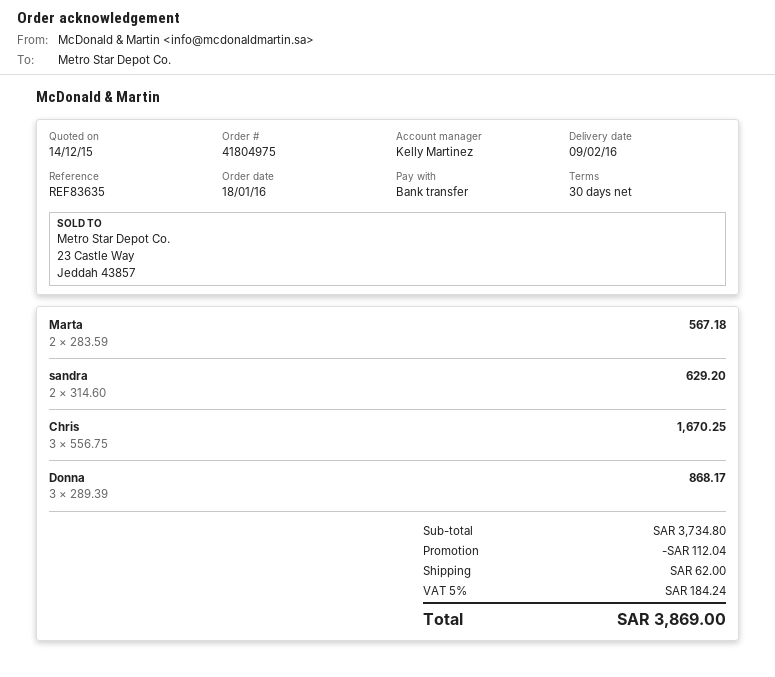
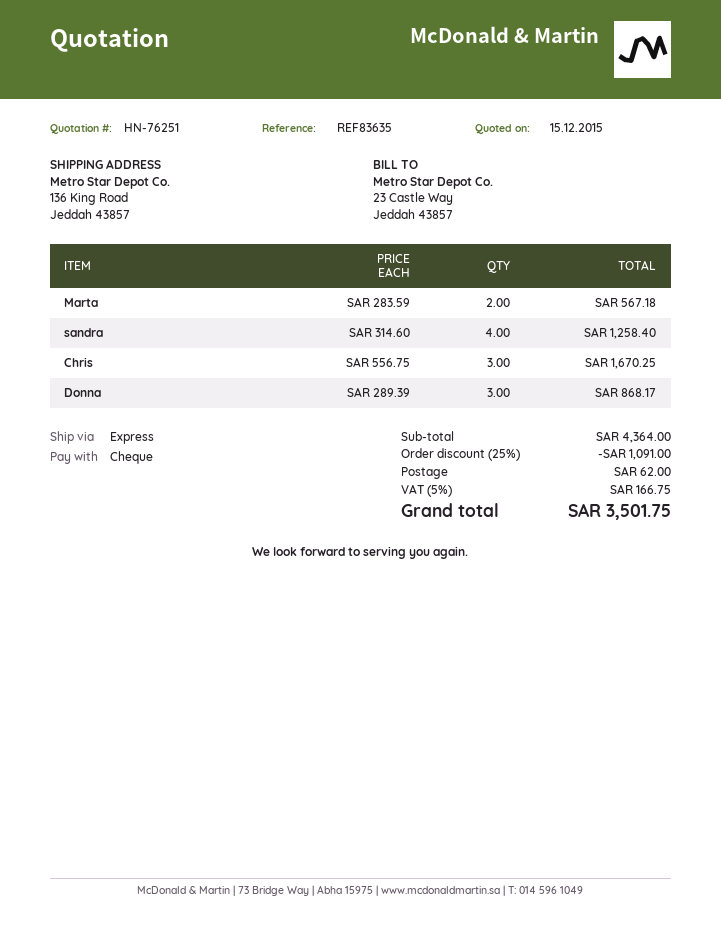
quote date: 2015-12-14 -> 2015-12-15
payment method: bank transfer -> cheque
sandra: 2 x 314.60 = 629.20 -> 4 x 314.60 = 1258.40
subtotal: 3734.80 -> 4364.00
discount: 112.04 -> 1091.00
tax: 5% = 184.24 -> 5% = 166.75
total: 3869.00 -> 3501.75

